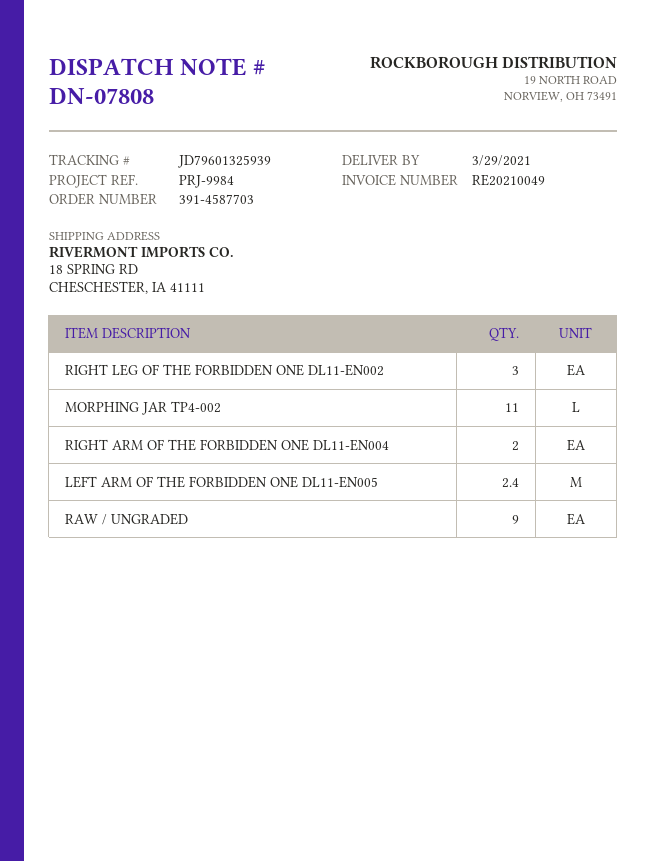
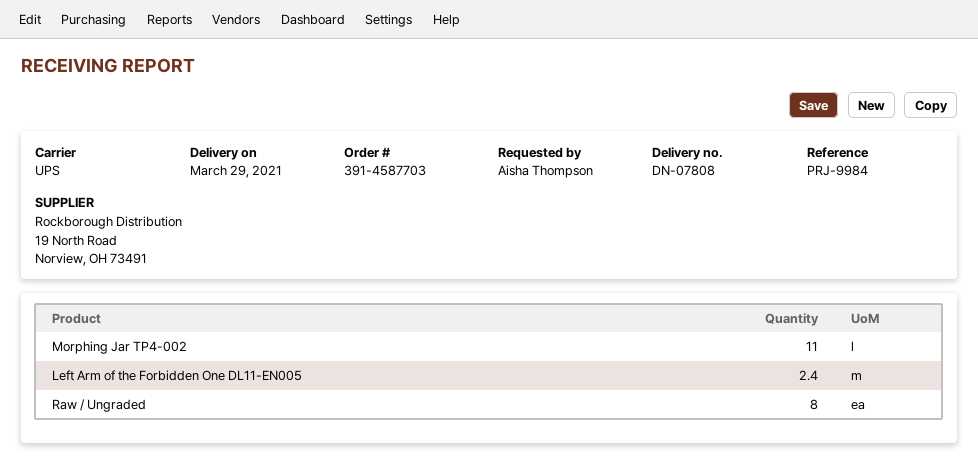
RIGHT LEG OF THE FORBIDDEN ONE DL11-EN002: 3 -> none
RIGHT ARM OF THE FORBIDDEN ONE DL11-EN004: 2 -> none
RAW / UNGRADED: 9 -> 8

